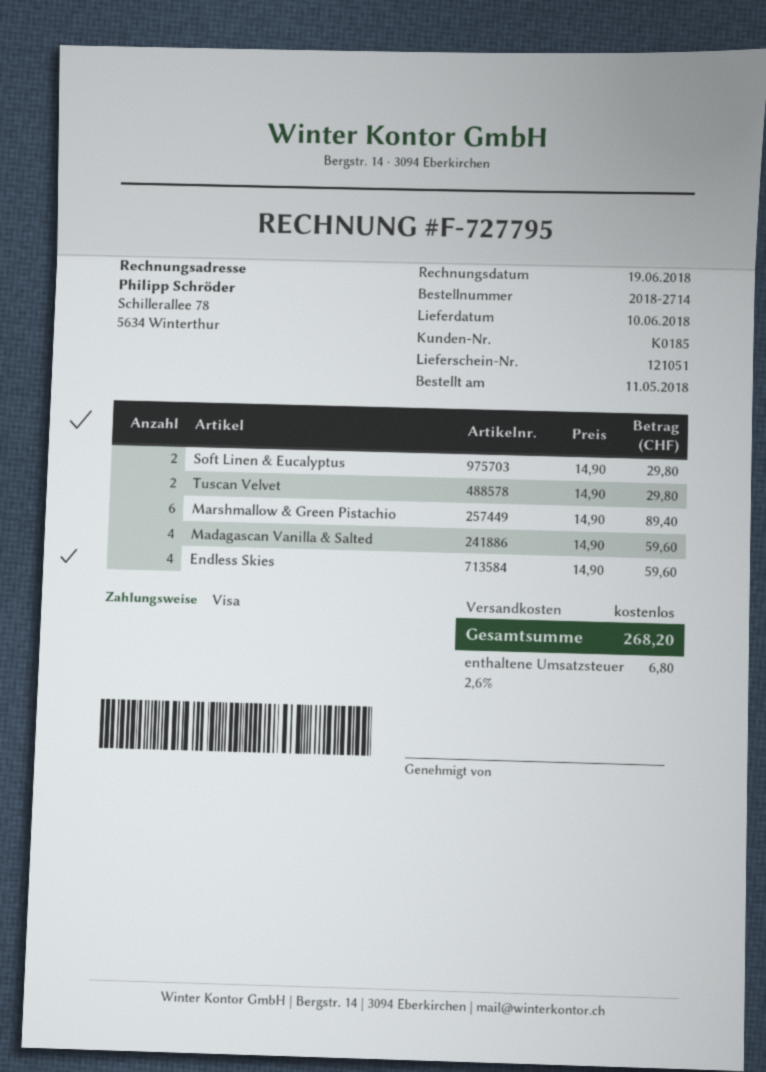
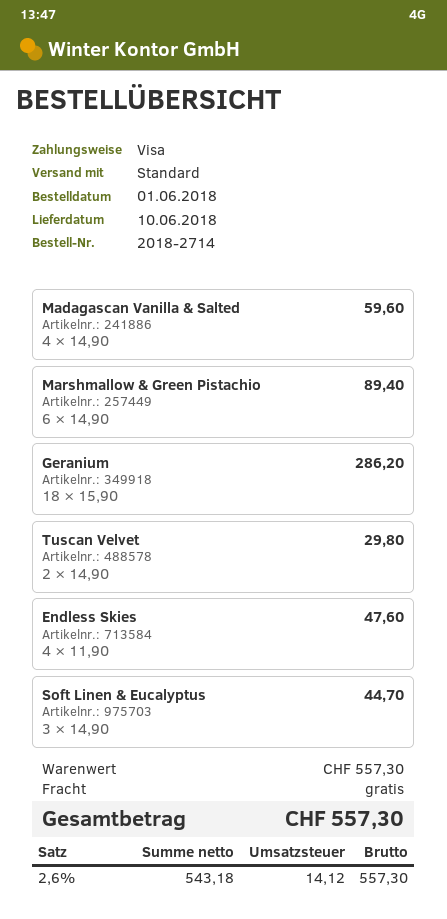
order date: 2018-05-11 -> 2018-06-01
Soft Linen & Eucalyptus: 2 x 14.90 = 29.80 -> 3 x 14.90 = 44.70
Endless Skies: 4 x 14.90 = 59.60 -> 4 x 11.90 = 47.60
Geranium: none -> 18 x 15.90 = 286.20
tax: 2.6% = 6.80 -> 2.6% = 14.12
total: 268.20 -> 557.30

